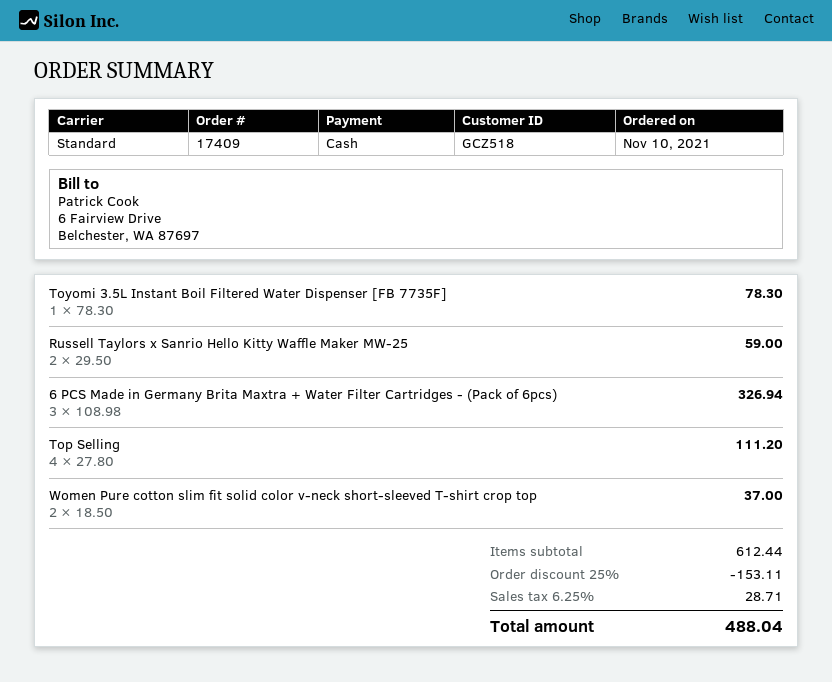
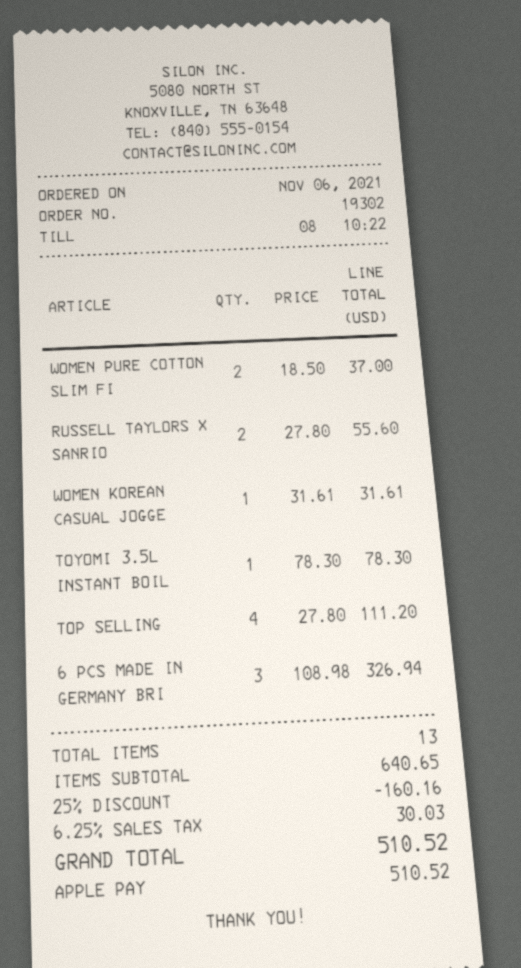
order number: 17409 -> 19302
order date: 2021-11-10 -> 2021-11-06
payment method: cash -> Apple Pay
Russell Taylors x Sanrio Hello Kitty Waffle Maker MW-25: 2 x 29.50 = 59.00 -> 2 x 27.80 = 55.60
WOMEN KOREAN CASUAL JOGGE: none -> 1 x 31.61 = 31.61
subtotal: 612.44 -> 640.65
discount: 25% = 153.11 -> 25% = 160.16
tax: 6.25% = 28.71 -> 6.25% = 30.03
total: 488.04 -> 510.52

